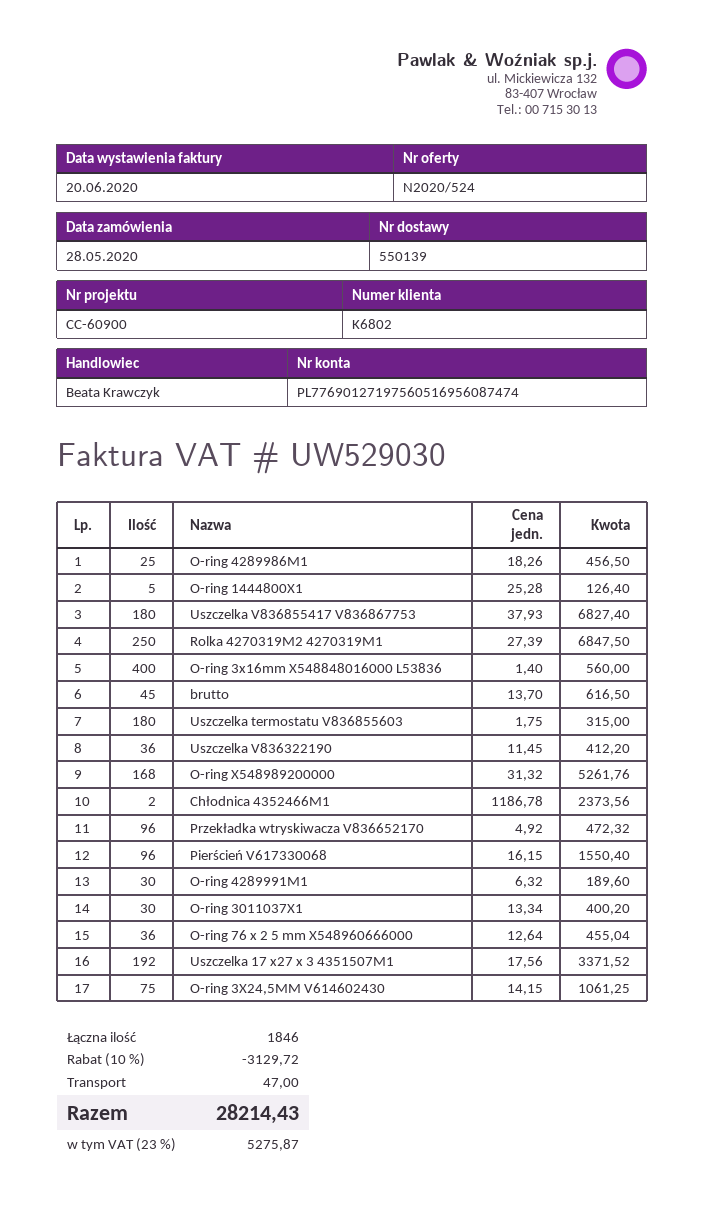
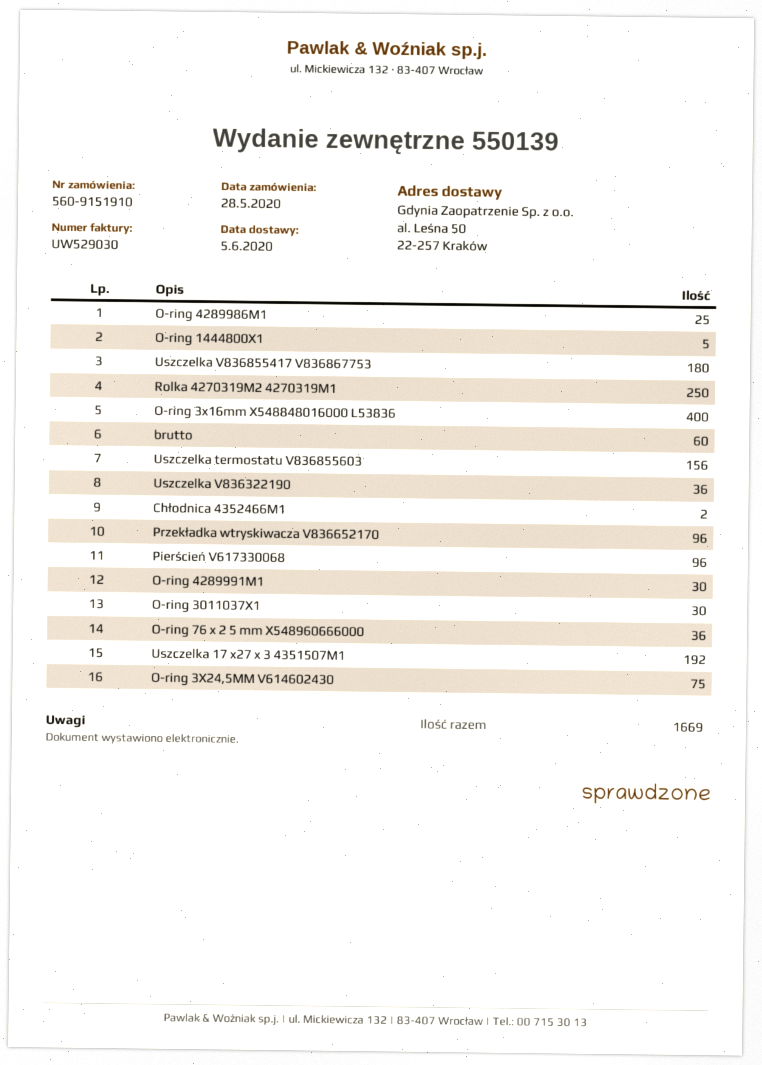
brutto: 45 -> 60
Uszczelka termostatu V836855603: 180 -> 156
O-ring X548989200000: 168 -> none
total quantity: 1846 -> 1669

